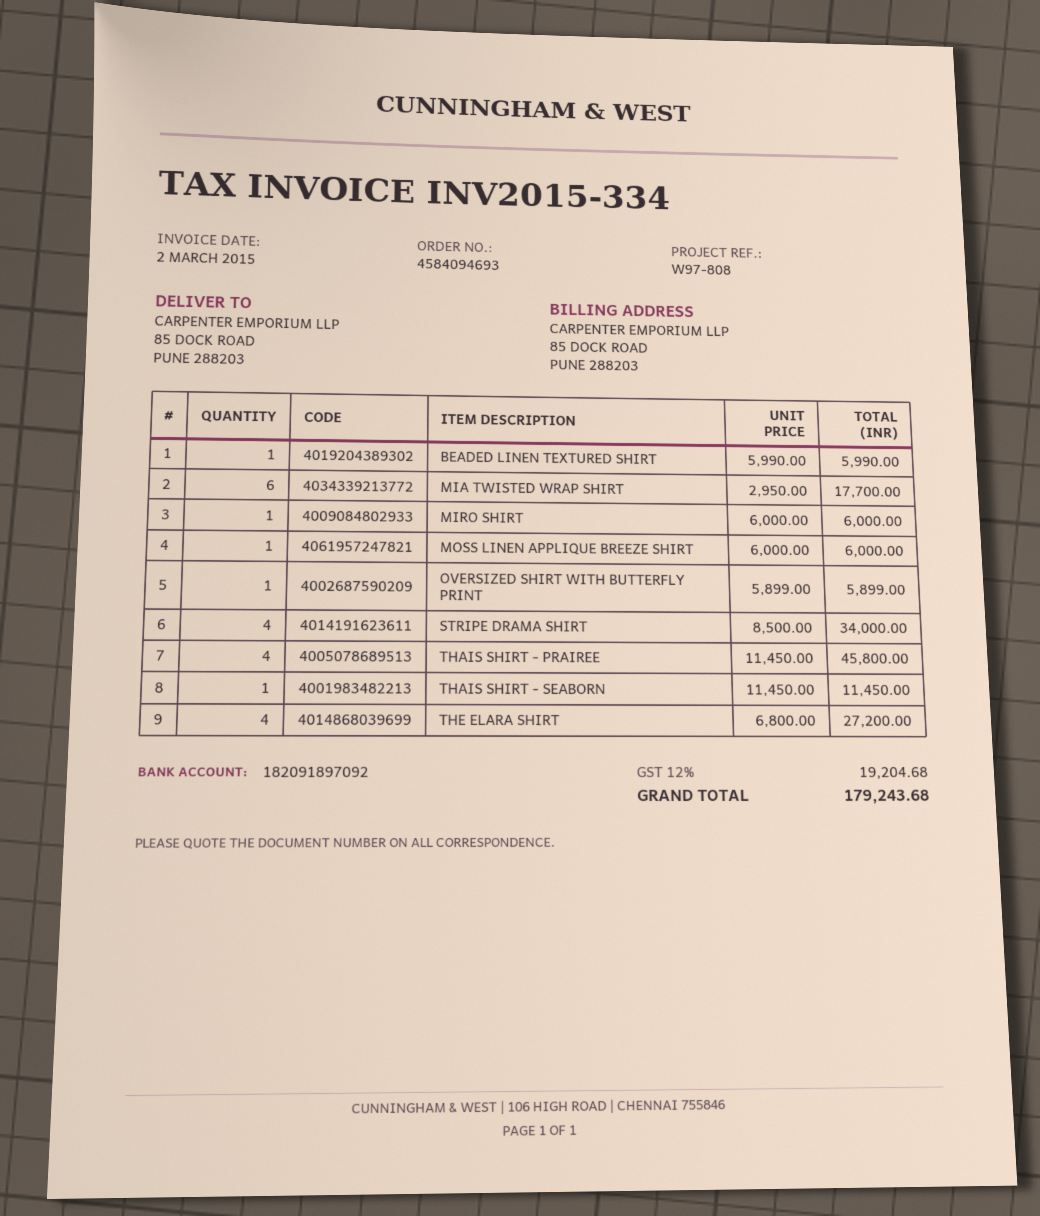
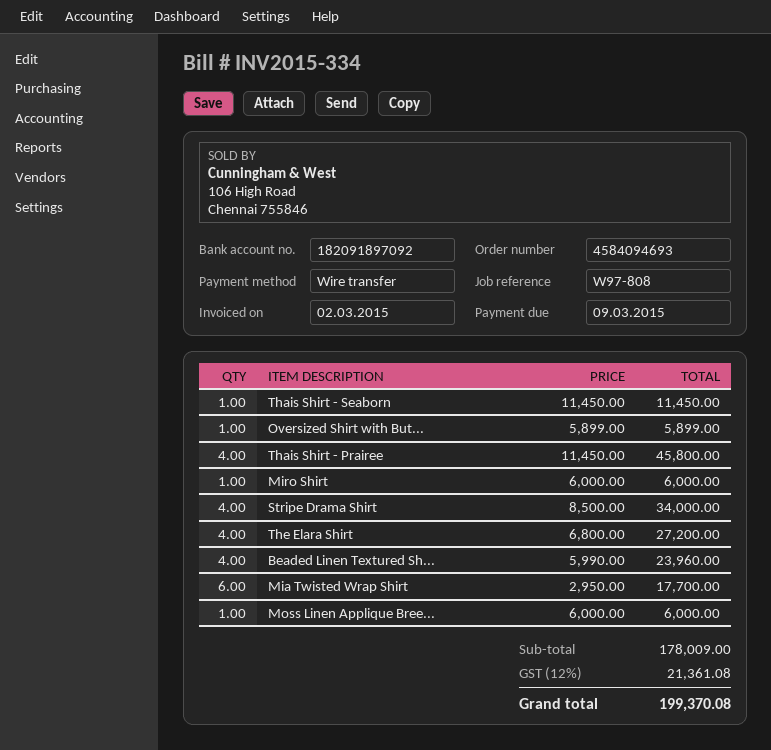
BEADED LINEN TEXTURED SHIRT: 1 x 5990.00 = 5990.00 -> 4 x 5990.00 = 23960.00
tax: 12% = 19204.68 -> 12% = 21361.08
total: 179243.68 -> 199370.08

